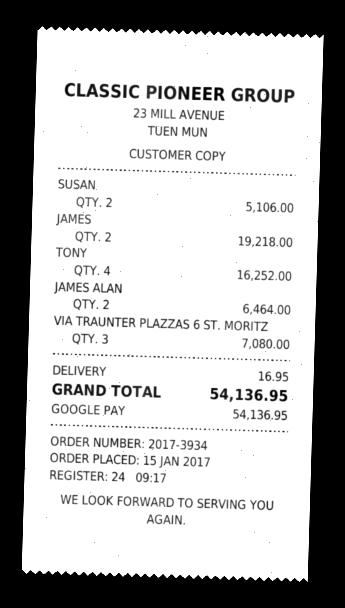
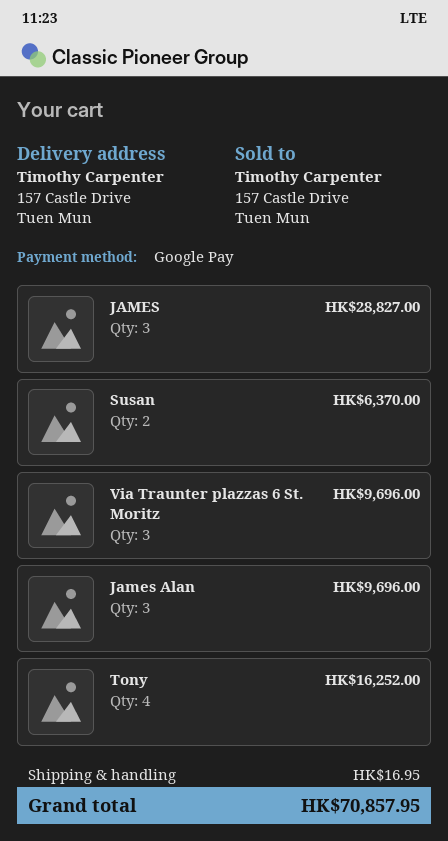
SUSAN: 2 for 5106.00 -> 2 for 6370.00
JAMES: 2 for 19218.00 -> 3 for 28827.00
JAMES ALAN: 2 for 6464.00 -> 3 for 9696.00
VIA TRAUNTER PLAZZAS 6 ST. MORITZ: 3 for 7080.00 -> 3 for 9696.00
total: 54136.95 -> 70857.95

